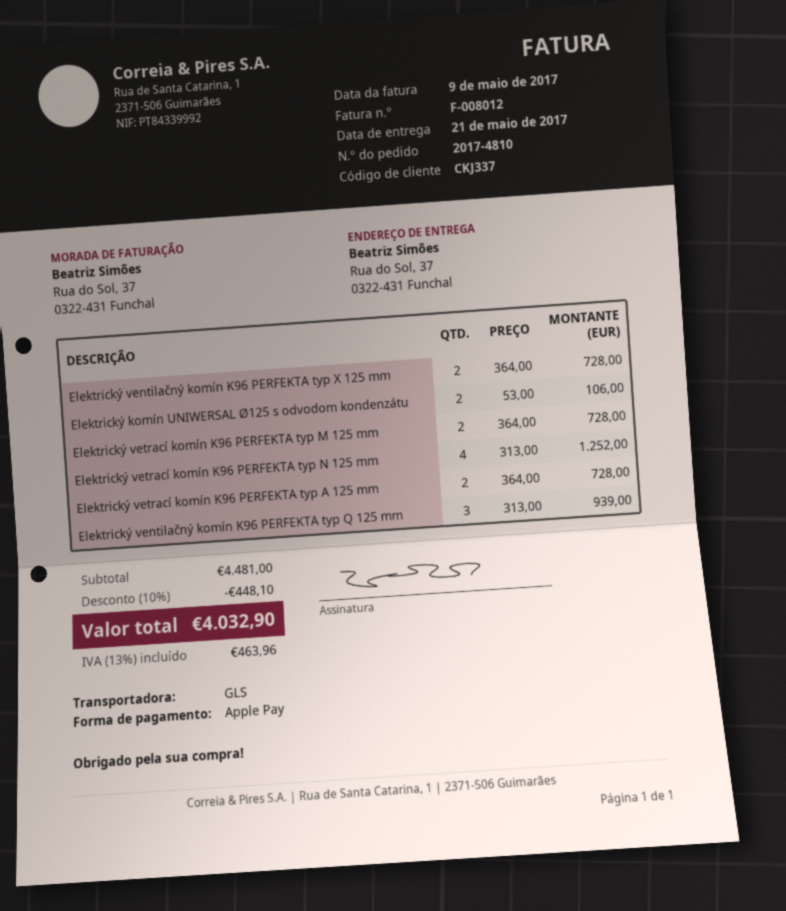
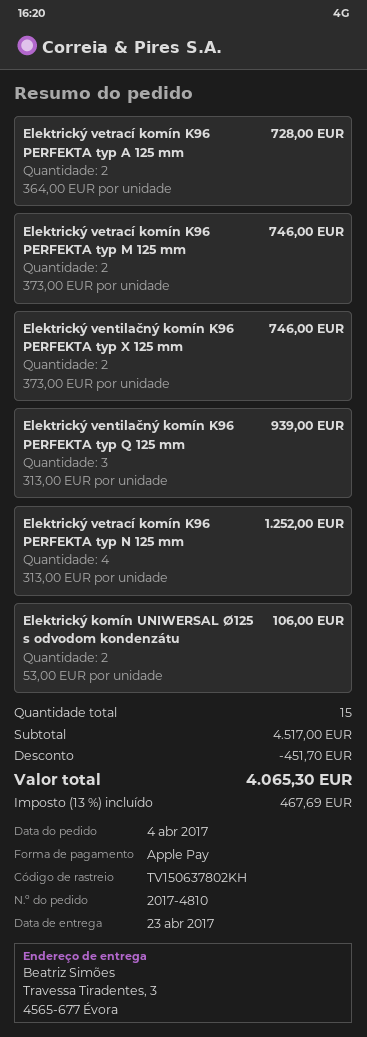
delivery date: 2017-05-21 -> 2017-04-23
ship to: Rua do Sol, 37, 0322-431 Funchal -> Travessa Tiradentes, 3, 4565-677 Évora
Elektrický ventilačný komín K96 PERFEKTA typ X 125 mm: 2 x 364.00 = 728.00 -> 2 x 373.00 = 746.00
Elektrický vetrací komín K96 PERFEKTA typ M 125 mm: 2 x 364.00 = 728.00 -> 2 x 373.00 = 746.00
subtotal: 4481.00 -> 4517.00
discount: 448.10 -> 451.70
tax: 13% = 463.96 -> 13% = 467.69
total: 4032.90 -> 4065.30

